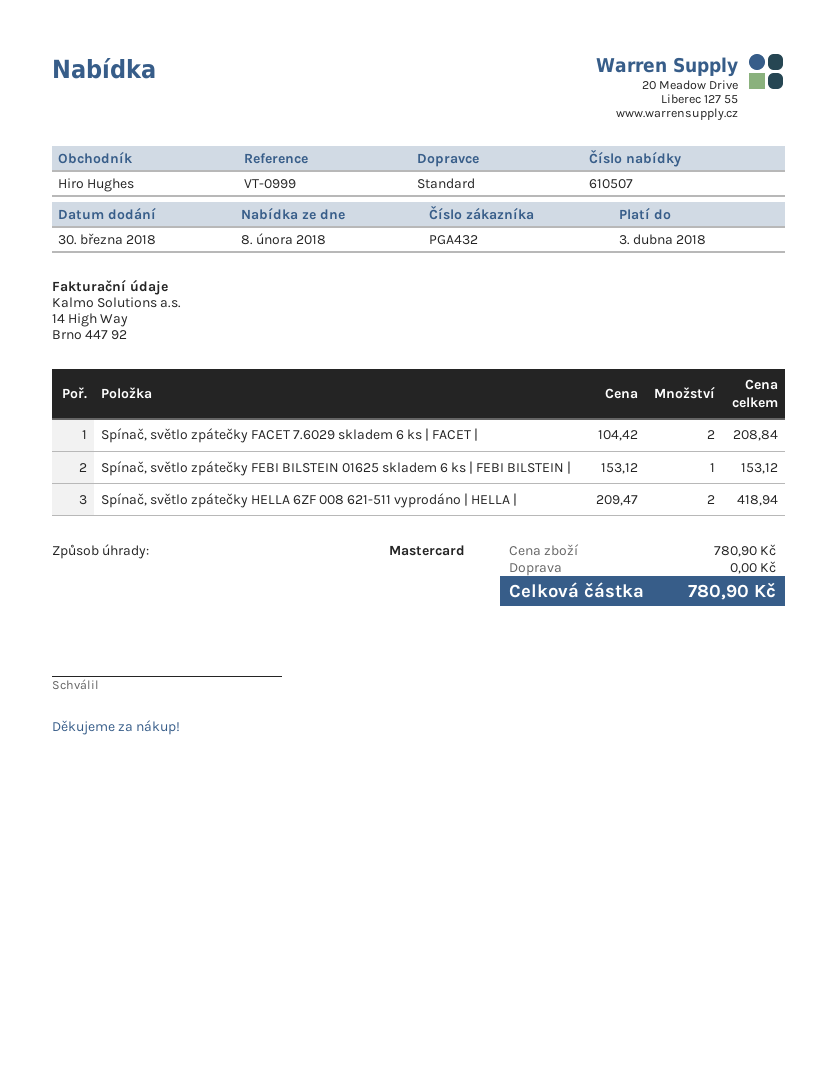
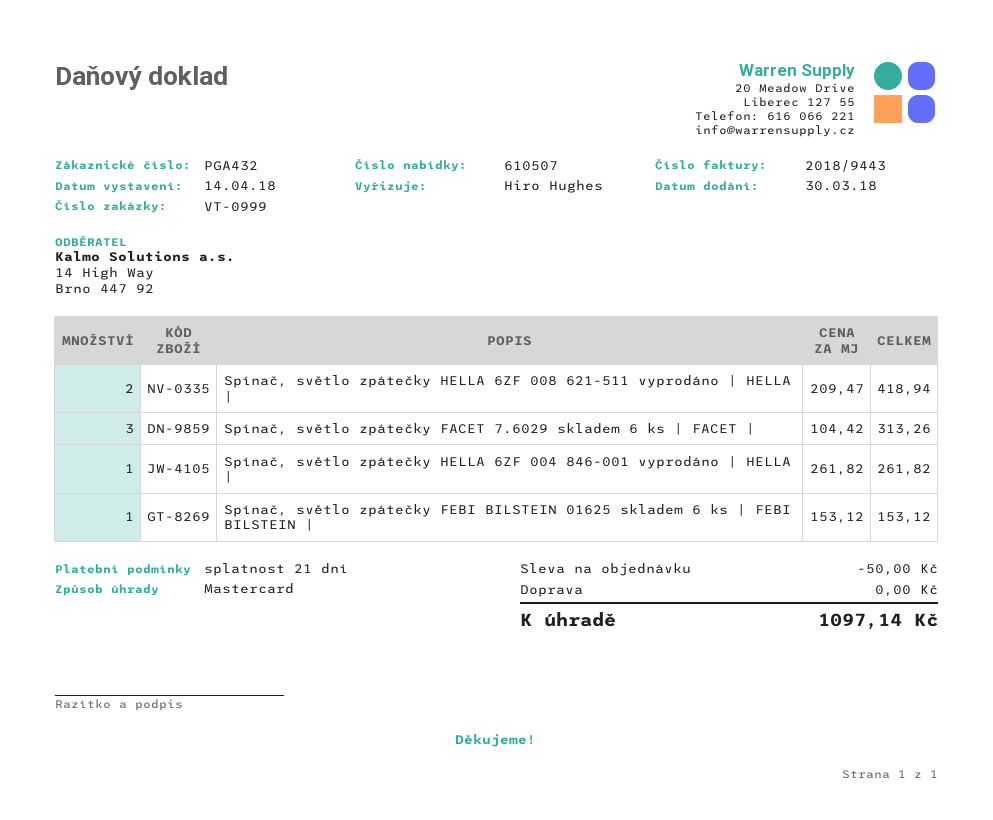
Spínač, světlo zpátečky FACET 7.6029 skladem 6 ks | FACET |: 2 x 104.42 = 208.84 -> 3 x 104.42 = 313.26
Spínač, světlo zpátečky HELLA 6ZF 004 846-001 vyprodáno | HELLA |: none -> 1 x 261.82 = 261.82
discount: none -> 50.00
total: 780.90 -> 1097.14

